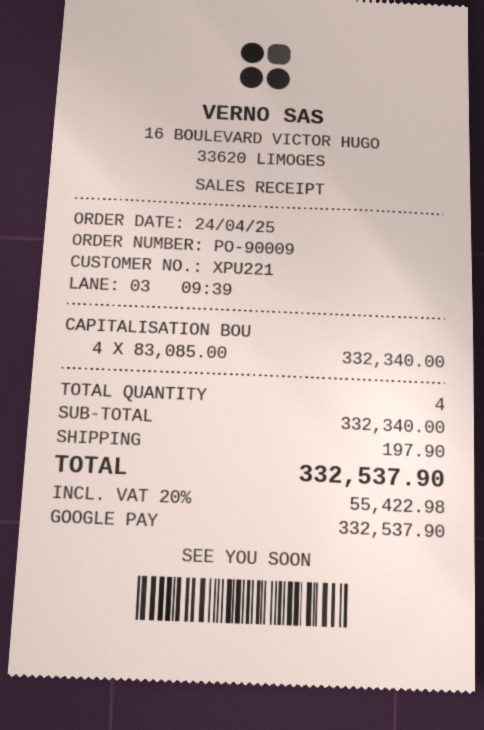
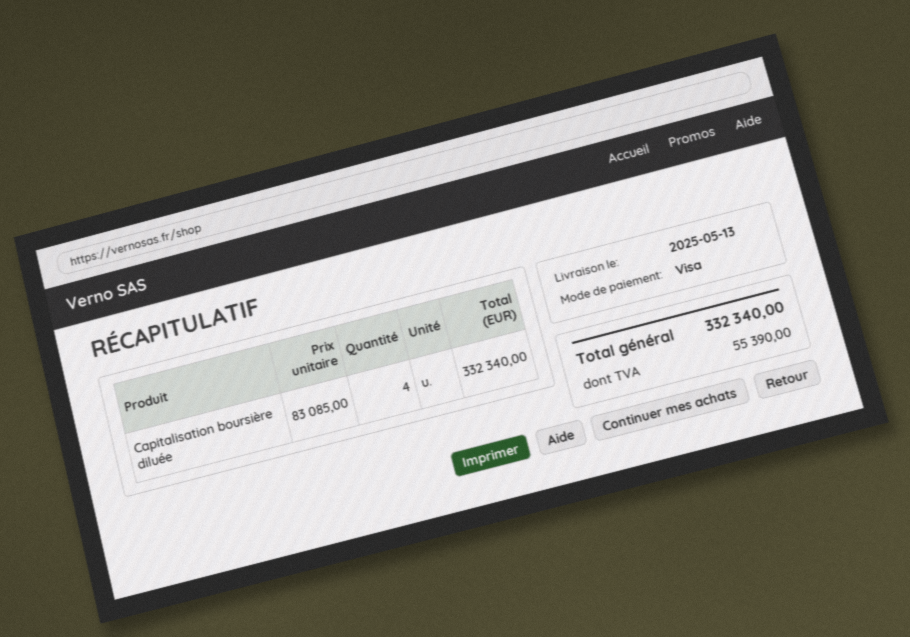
payment method: Google Pay -> Visa
shipping: 197.90 -> none
tax: 55422.98 -> 55390.00
total: 332537.90 -> 332340.00

